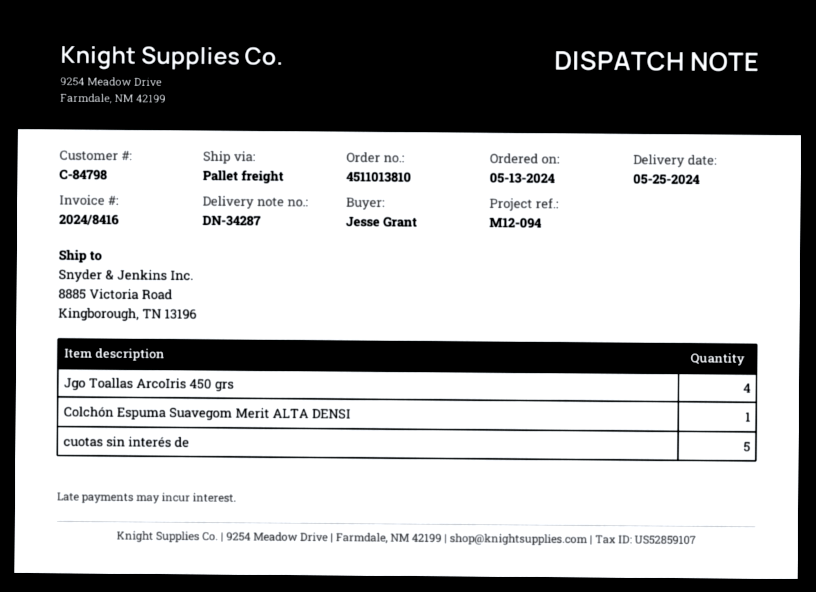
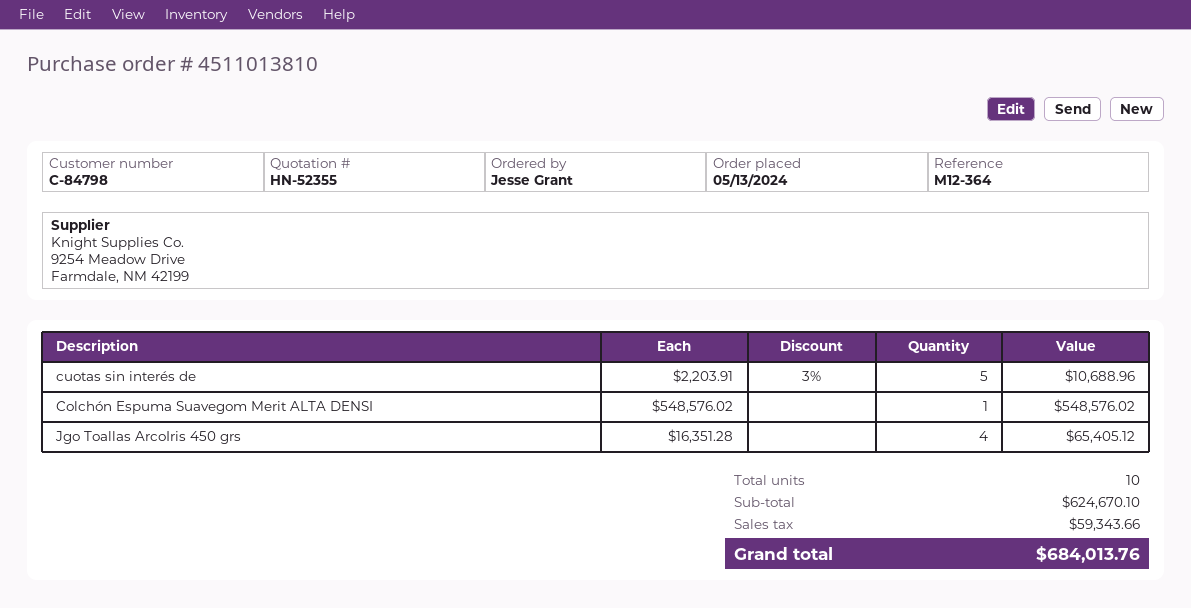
reference: M12-094 -> M12-364

